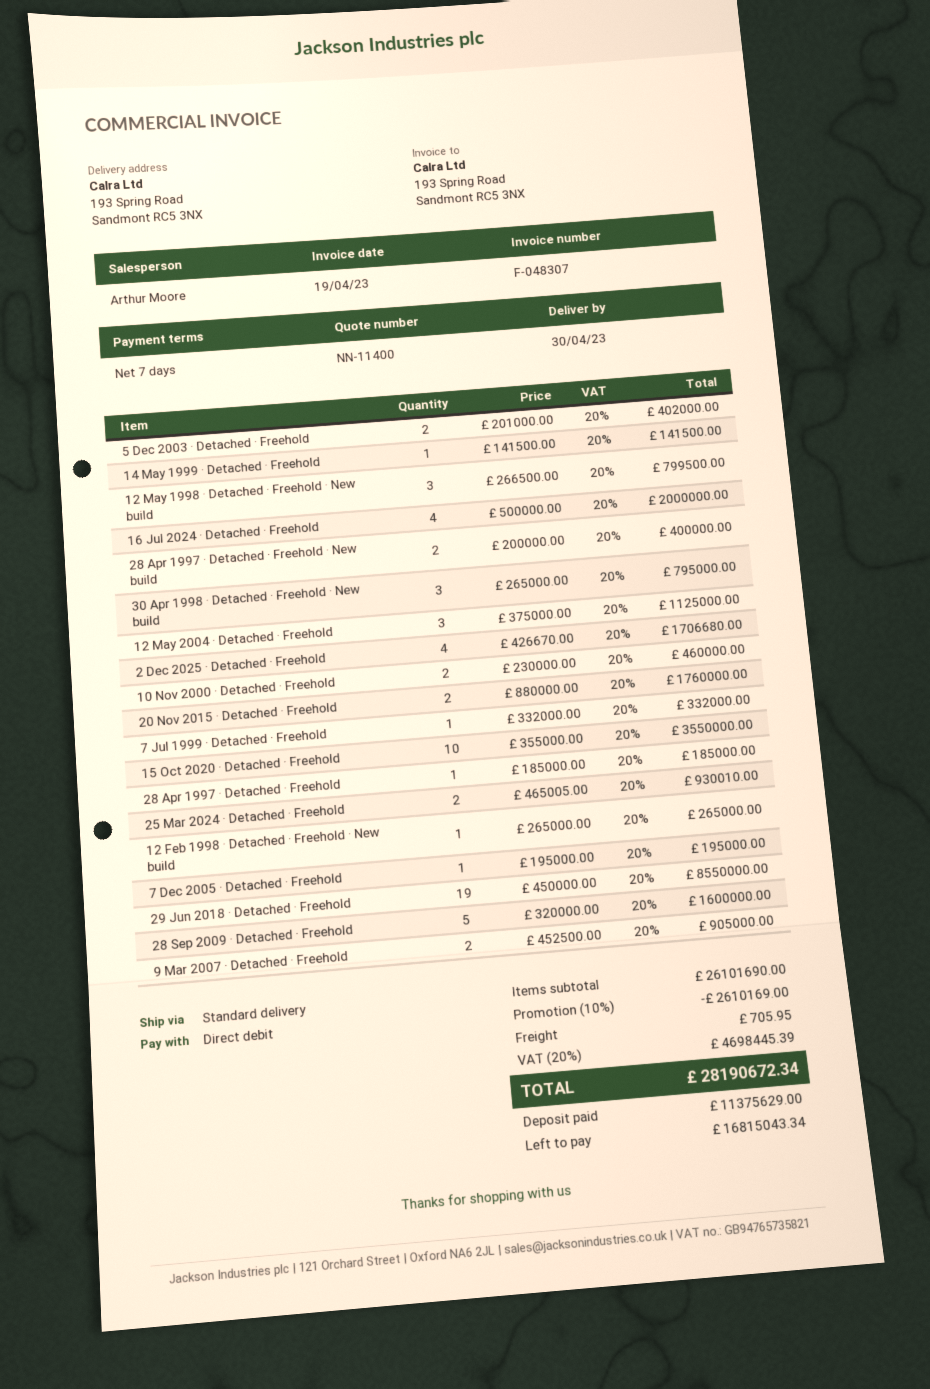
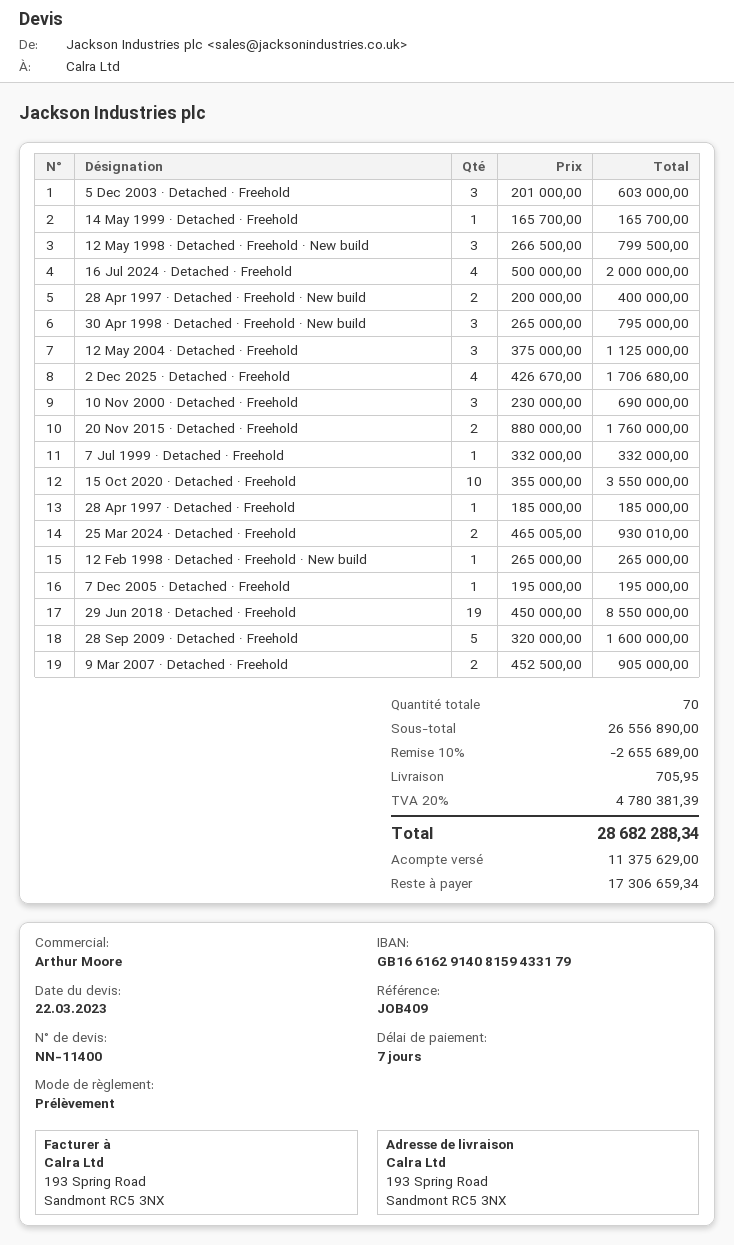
5 Dec 2003 · Detached · Freehold: 2 x 201000.00 = 402000.00 -> 3 x 201000.00 = 603000.00
14 May 1999 · Detached · Freehold: 1 x 141500.00 = 141500.00 -> 1 x 165700.00 = 165700.00
10 Nov 2000 · Detached · Freehold: 2 x 230000.00 = 460000.00 -> 3 x 230000.00 = 690000.00
subtotal: 26101690.00 -> 26556890.00
discount: 10% = 2610169.00 -> 10% = 2655689.00
tax: 20% = 4698445.39 -> 20% = 4780381.39
total: 28190672.34 -> 28682288.34
balance: 16815043.34 -> 17306659.34

